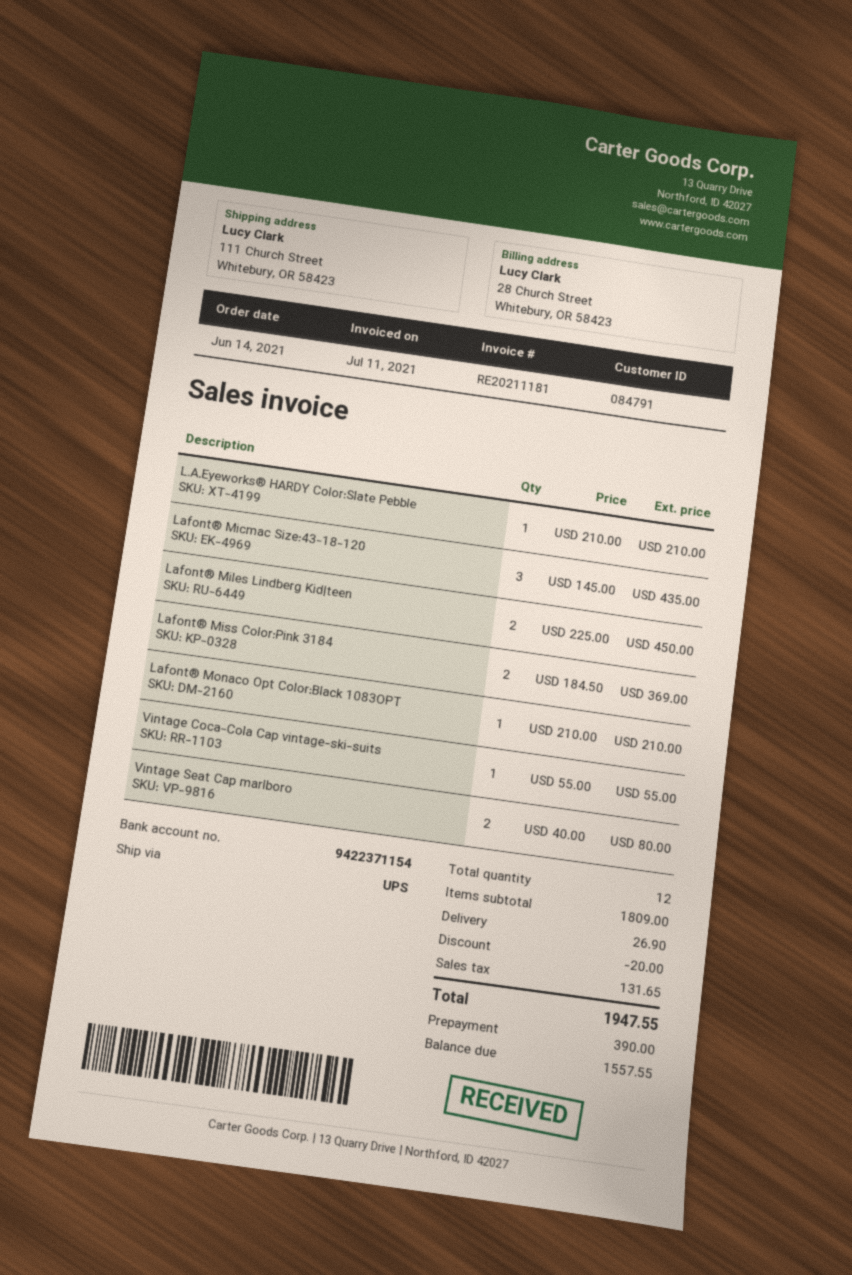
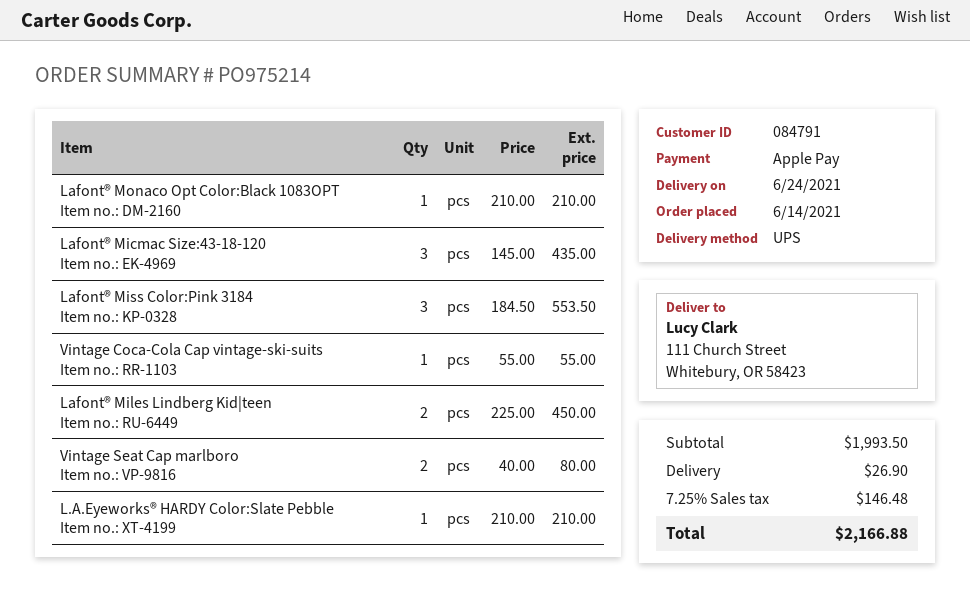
Lafont® Miss Color:Pink 3184: 2 x 184.50 = 369.00 -> 3 x 184.50 = 553.50
subtotal: 1809.00 -> 1993.50
discount: 20.00 -> none
tax: 131.65 -> 146.48
total: 1947.55 -> 2166.88

